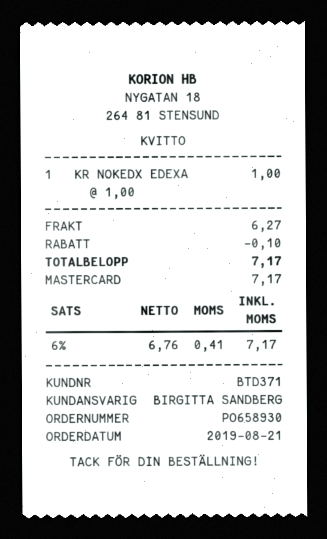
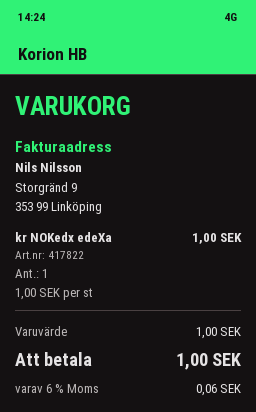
discount: 0.10 -> none
shipping: 6.27 -> none
tax: 6% = 0.41 -> 6% = 0.06
total: 7.17 -> 1.00

